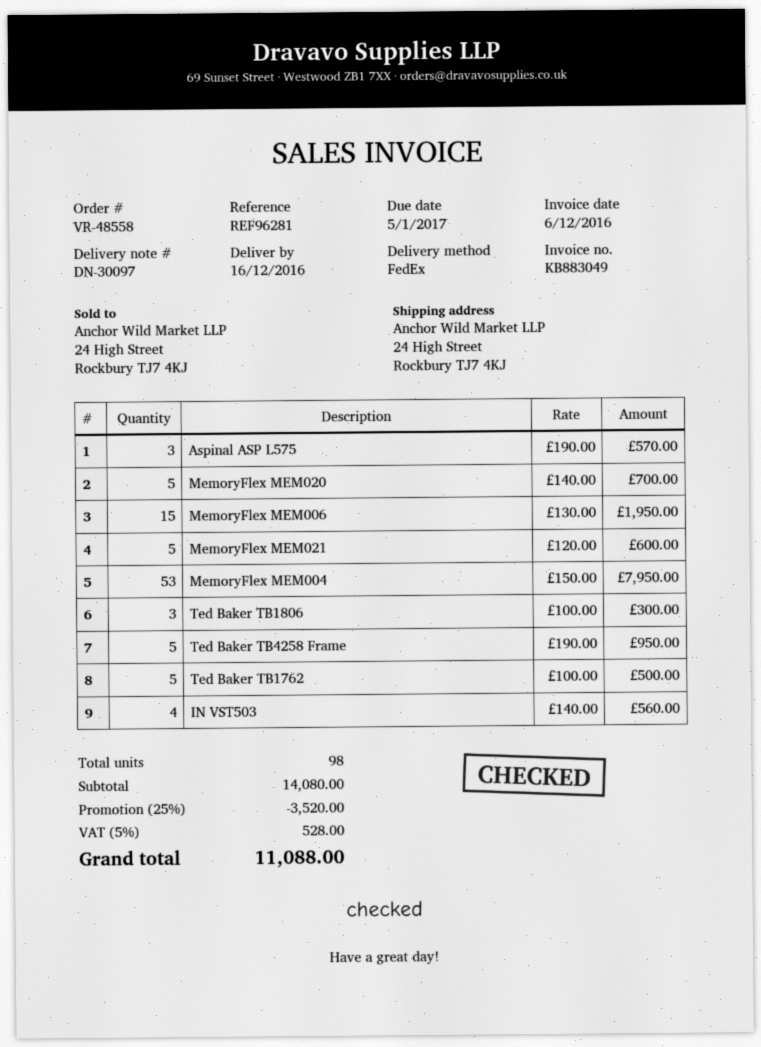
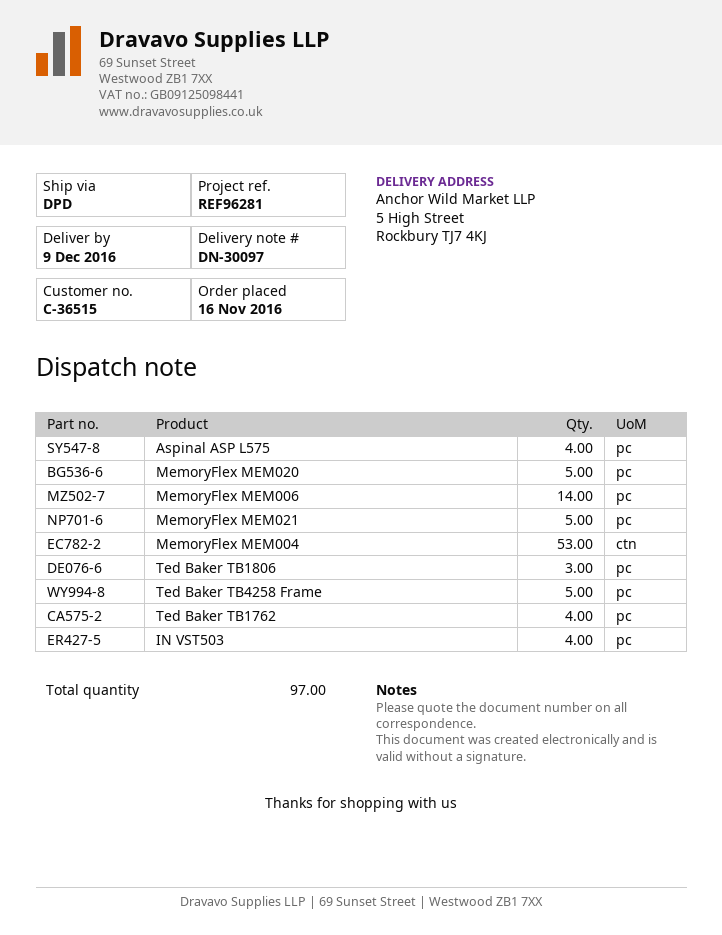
delivery date: 2016-12-16 -> 2016-12-09
shipping method: FedEx -> DPD
ship to: 24 High Street, Rockbury TJ7 4KJ -> 5 High Street, Rockbury TJ7 4KJ
Aspinal ASP L575: 3 -> 4
MemoryFlex MEM006: 15 -> 14
Ted Baker TB1762: 5 -> 4
total quantity: 98 -> 97

